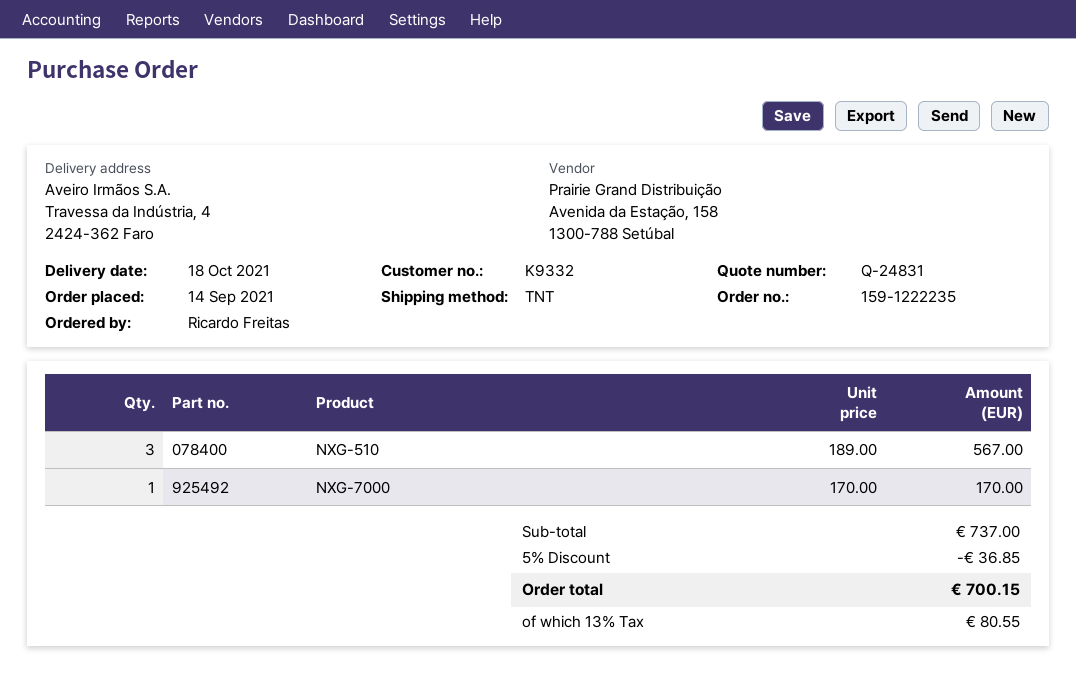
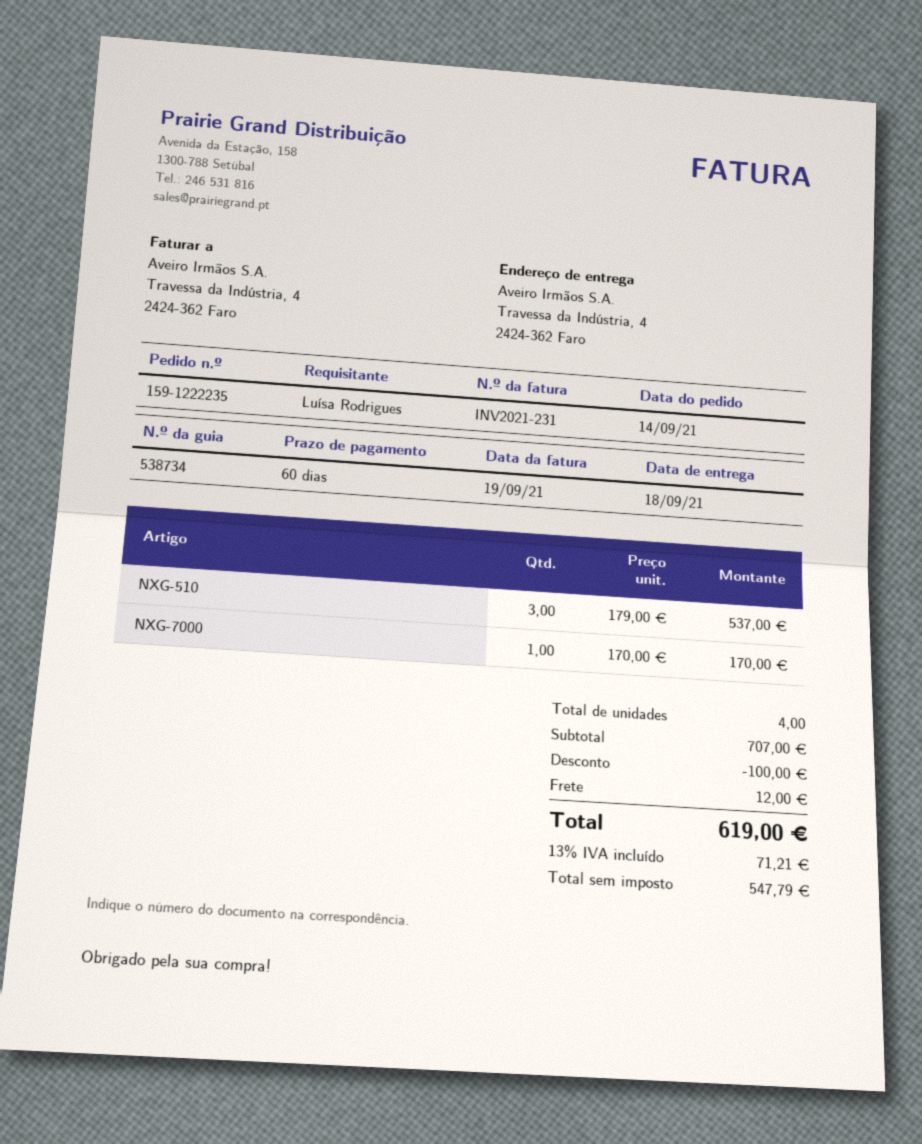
delivery date: 2021-10-18 -> 2021-09-18
ordered by: Ricardo Freitas -> Luísa Rodrigues
NXG-510: 3 x 189.00 = 567.00 -> 3 x 179.00 = 537.00
subtotal: 737.00 -> 707.00
discount: 36.85 -> 100.00
shipping: none -> 12.00
tax: 13% = 80.55 -> 13% = 71.21
total: 700.15 -> 619.00

